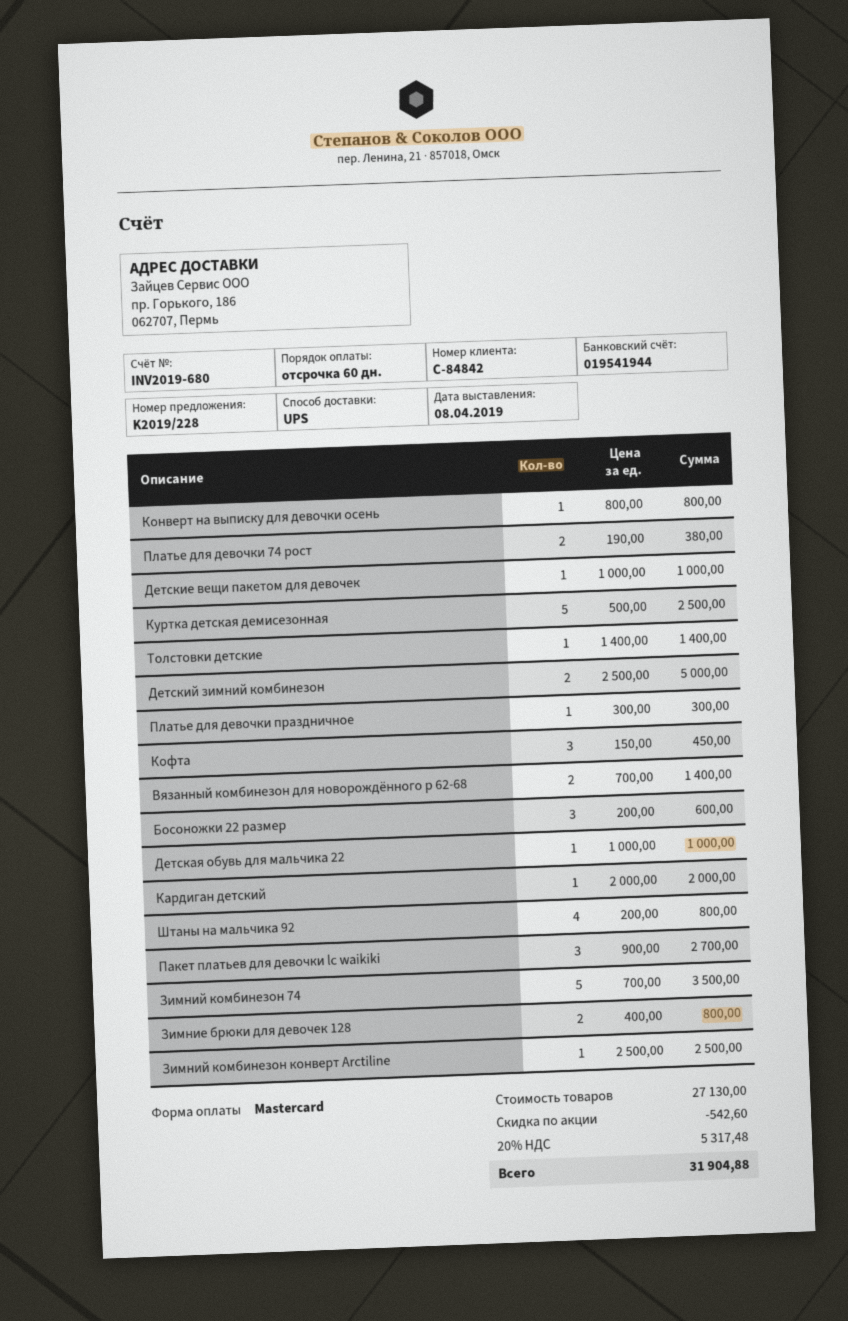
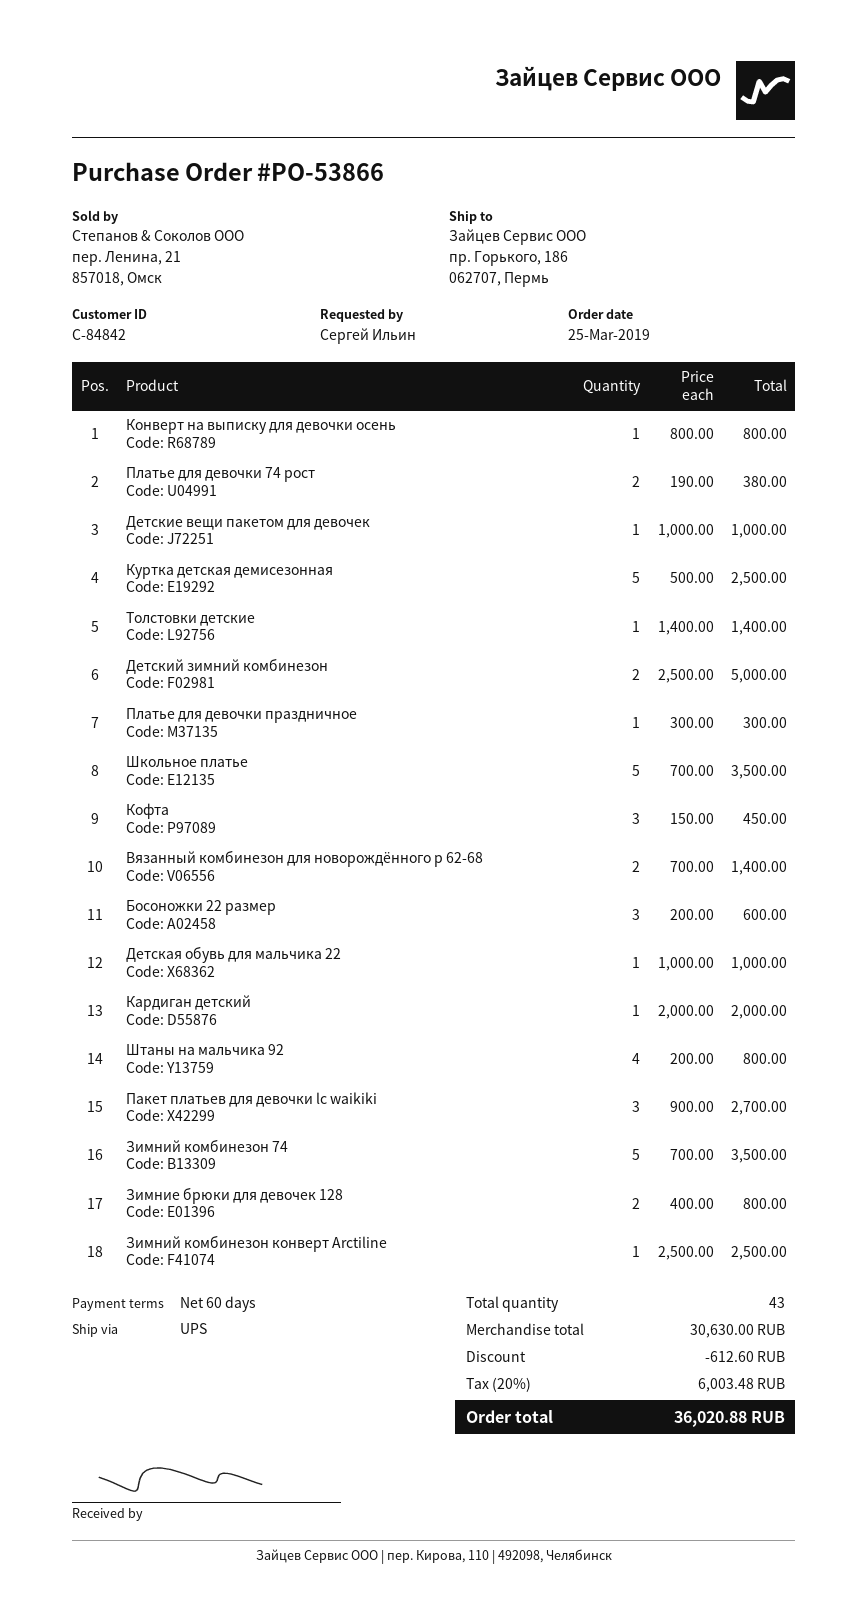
Школьное платье: none -> 5 x 700.00 = 3500.00
subtotal: 27130.00 -> 30630.00
discount: 542.60 -> 612.60
tax: 20% = 5317.48 -> 20% = 6003.48
total: 31904.88 -> 36020.88

